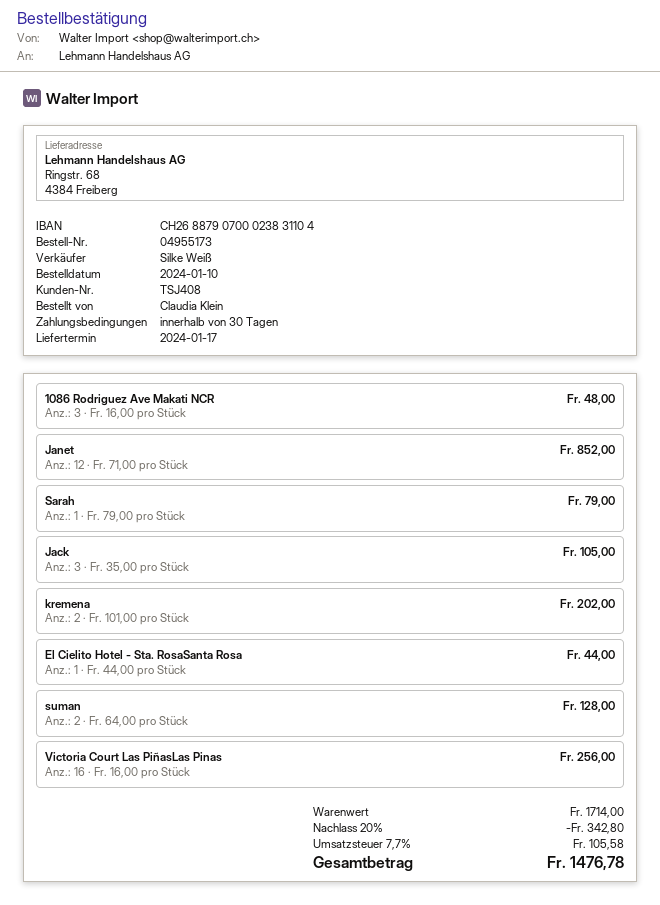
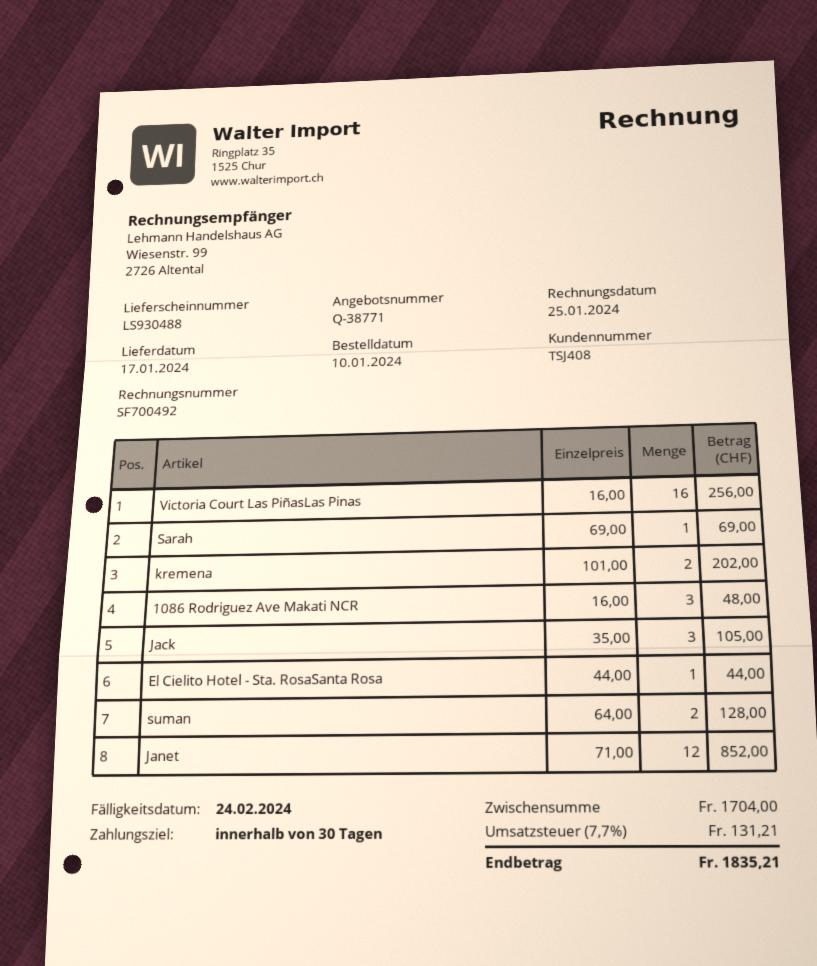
Sarah: 1 x 79.00 = 79.00 -> 1 x 69.00 = 69.00
subtotal: 1714.00 -> 1704.00
discount: 20% = 342.80 -> none
tax: 7.7% = 105.58 -> 7.7% = 131.21
total: 1476.78 -> 1835.21

